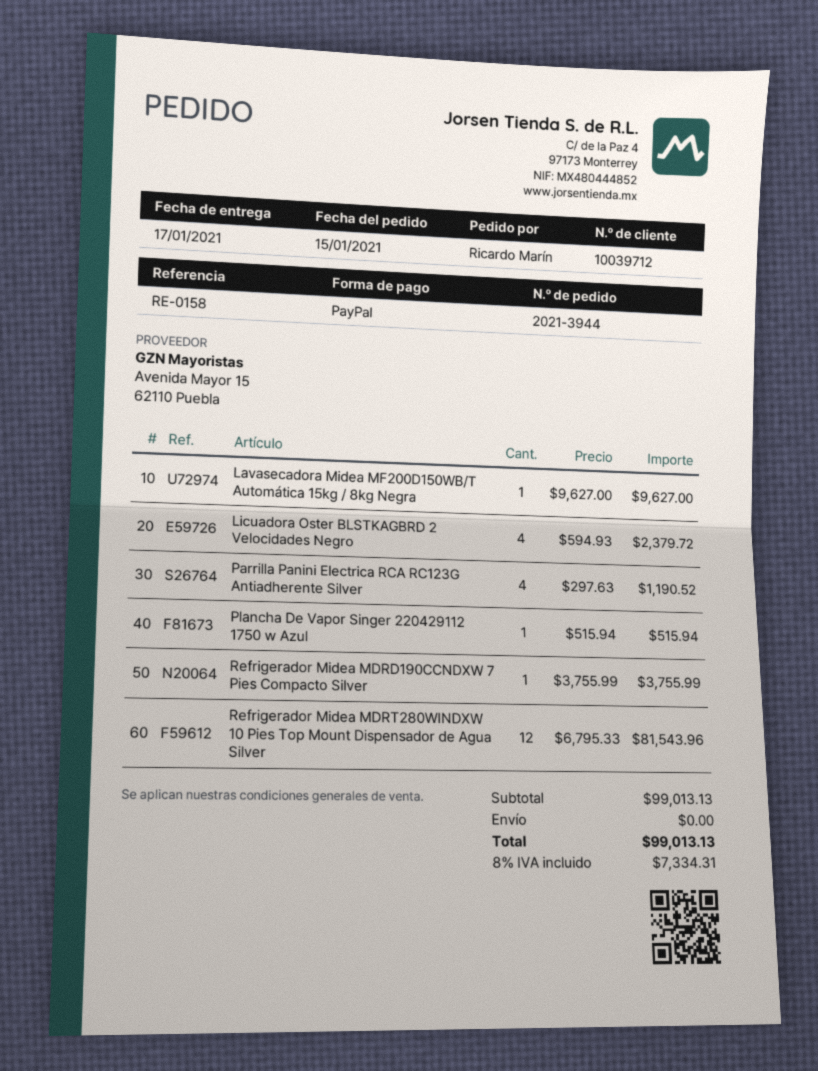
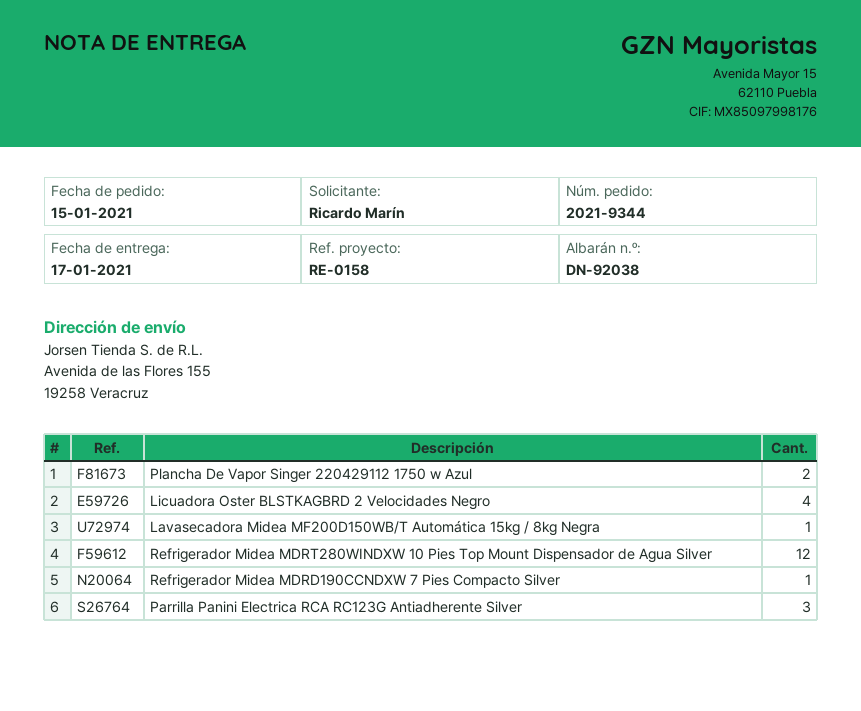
order number: 2021-3944 -> 2021-9344
Parrilla Panini Electrica RCA RC123G Antiadherente Silver: 4 -> 3
Plancha De Vapor Singer 220429112 1750 w Azul: 1 -> 2

